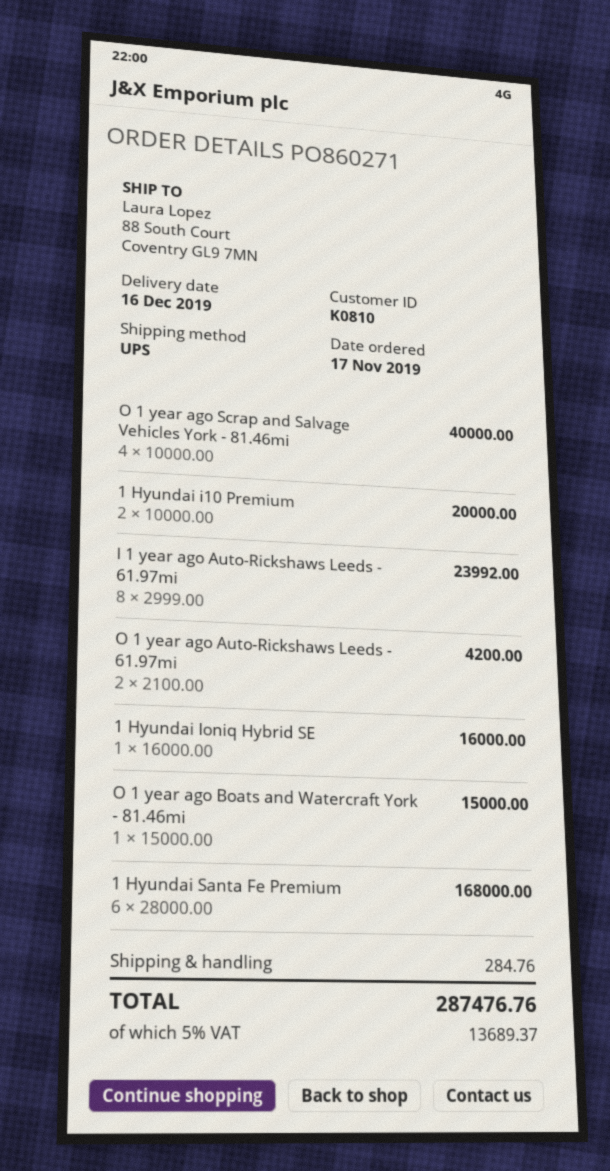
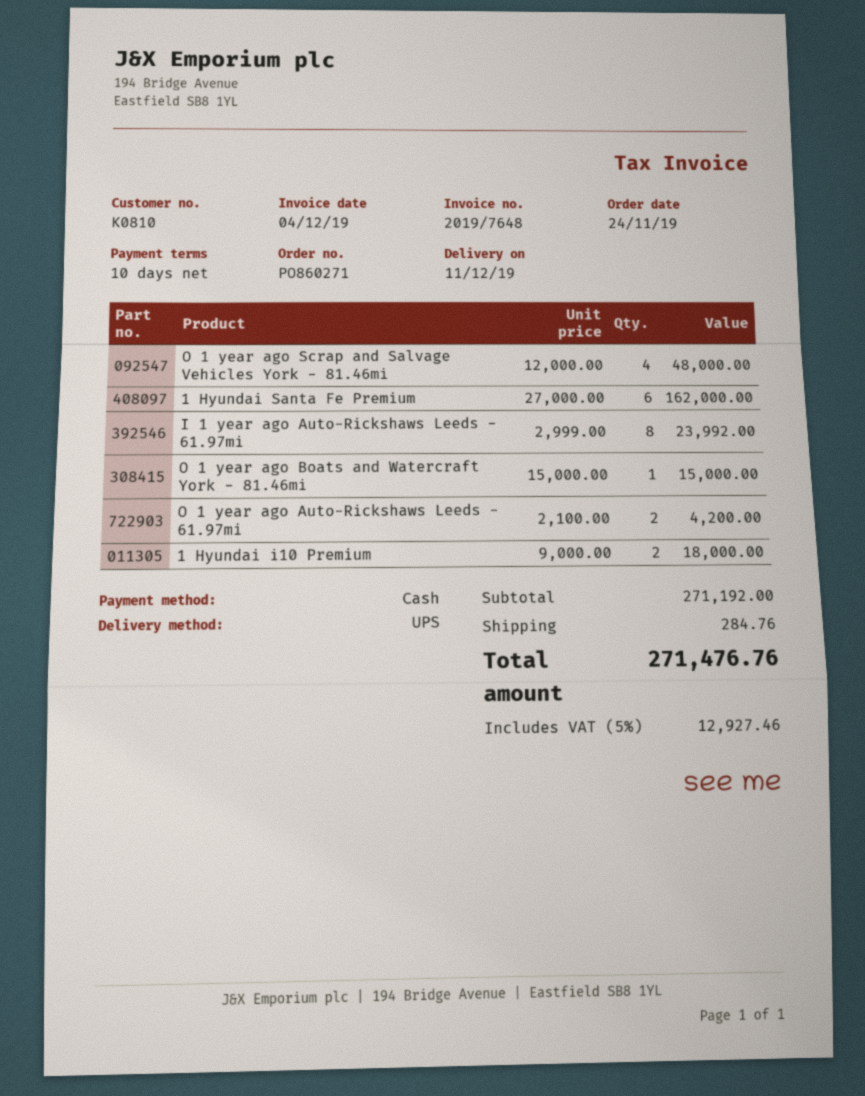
order date: 2019-11-17 -> 2019-11-24
delivery date: 2019-12-16 -> 2019-12-11
O 1 year ago Scrap and Salvage Vehicles York - 81.46mi: 4 x 10000.00 = 40000.00 -> 4 x 12000.00 = 48000.00
1 Hyundai i10 Premium: 2 x 10000.00 = 20000.00 -> 2 x 9000.00 = 18000.00
1 Hyundai Ioniq Hybrid SE: 1 x 16000.00 = 16000.00 -> none
1 Hyundai Santa Fe Premium: 6 x 28000.00 = 168000.00 -> 6 x 27000.00 = 162000.00
tax: 5% = 13689.37 -> 5% = 12927.46
total: 287476.76 -> 271476.76

